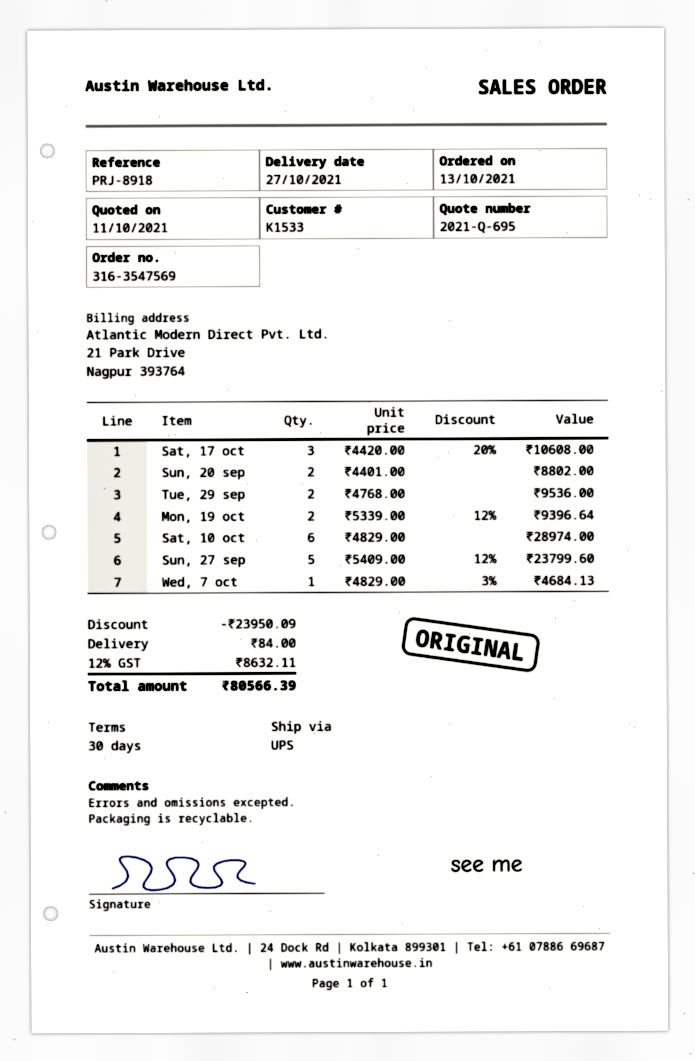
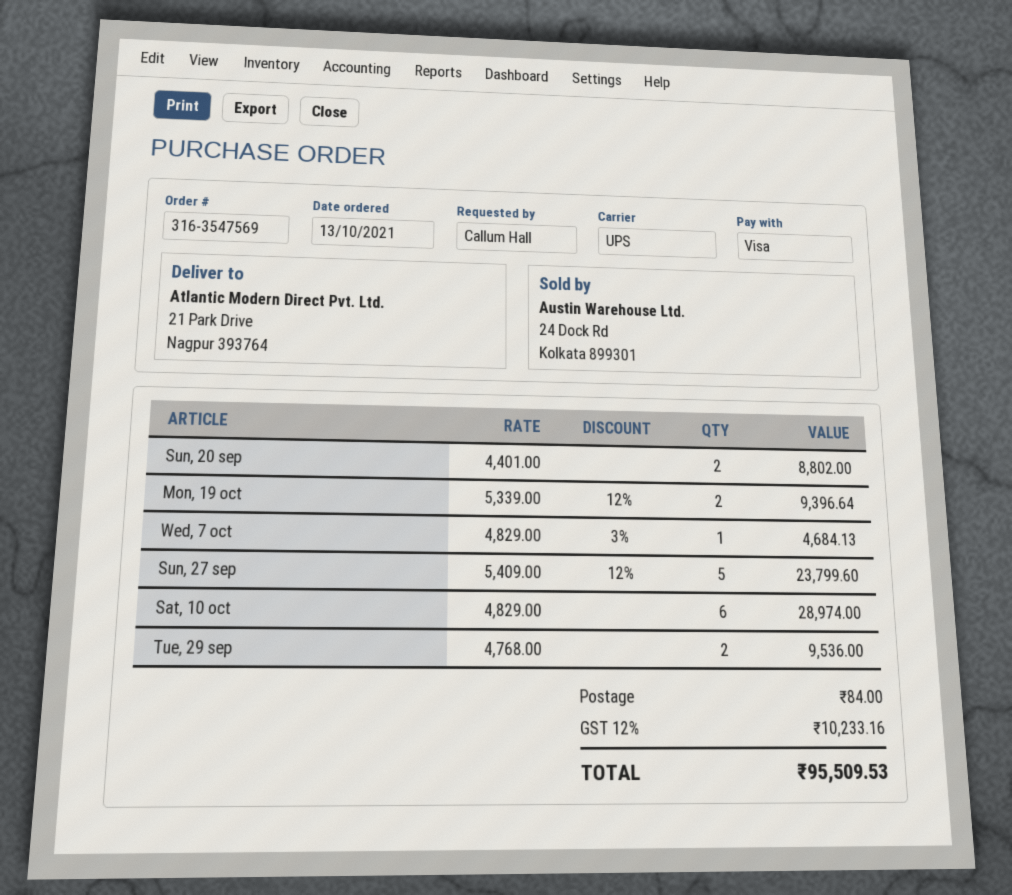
Sat, 17 oct: 3 x 4420.00 - 20% = 10608.00 -> none
discount: 23950.09 -> none
tax: 12% = 8632.11 -> 12% = 10233.16
total: 80566.39 -> 95509.53

